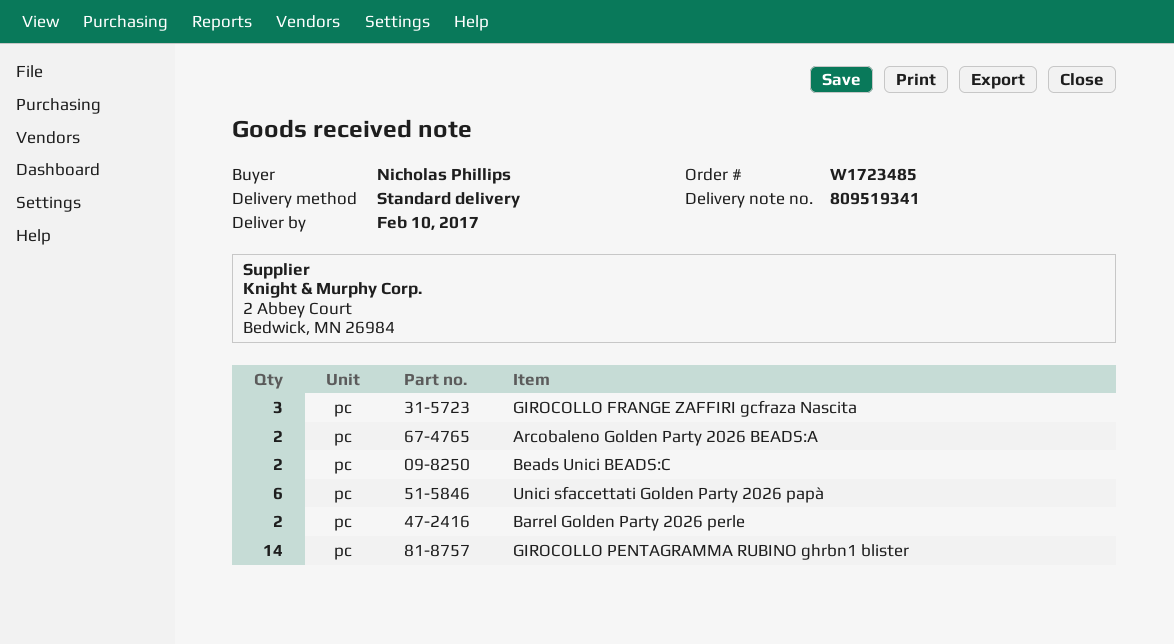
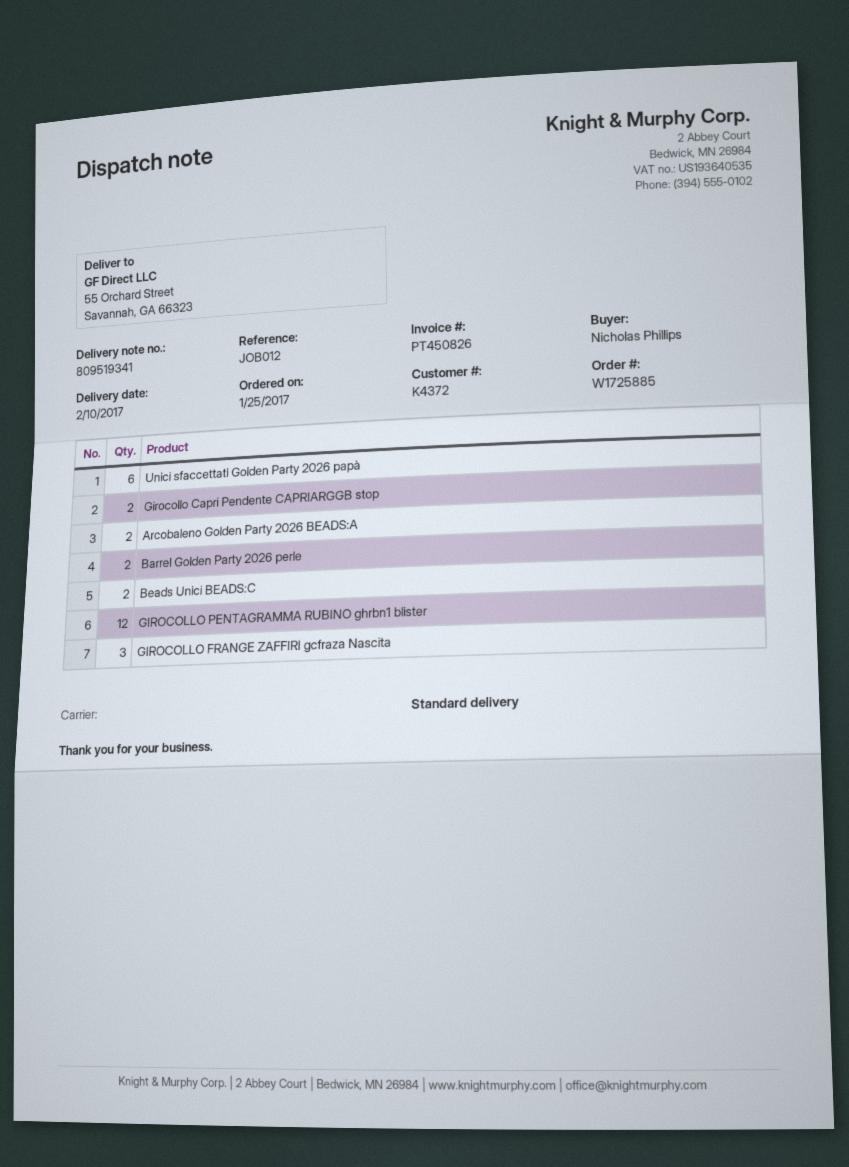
order number: W1723485 -> W1725885
GIROCOLLO PENTAGRAMMA RUBINO ghrbn1 blister: 14 -> 12
Girocollo Capri Pendente CAPRIARGGB stop: none -> 2

